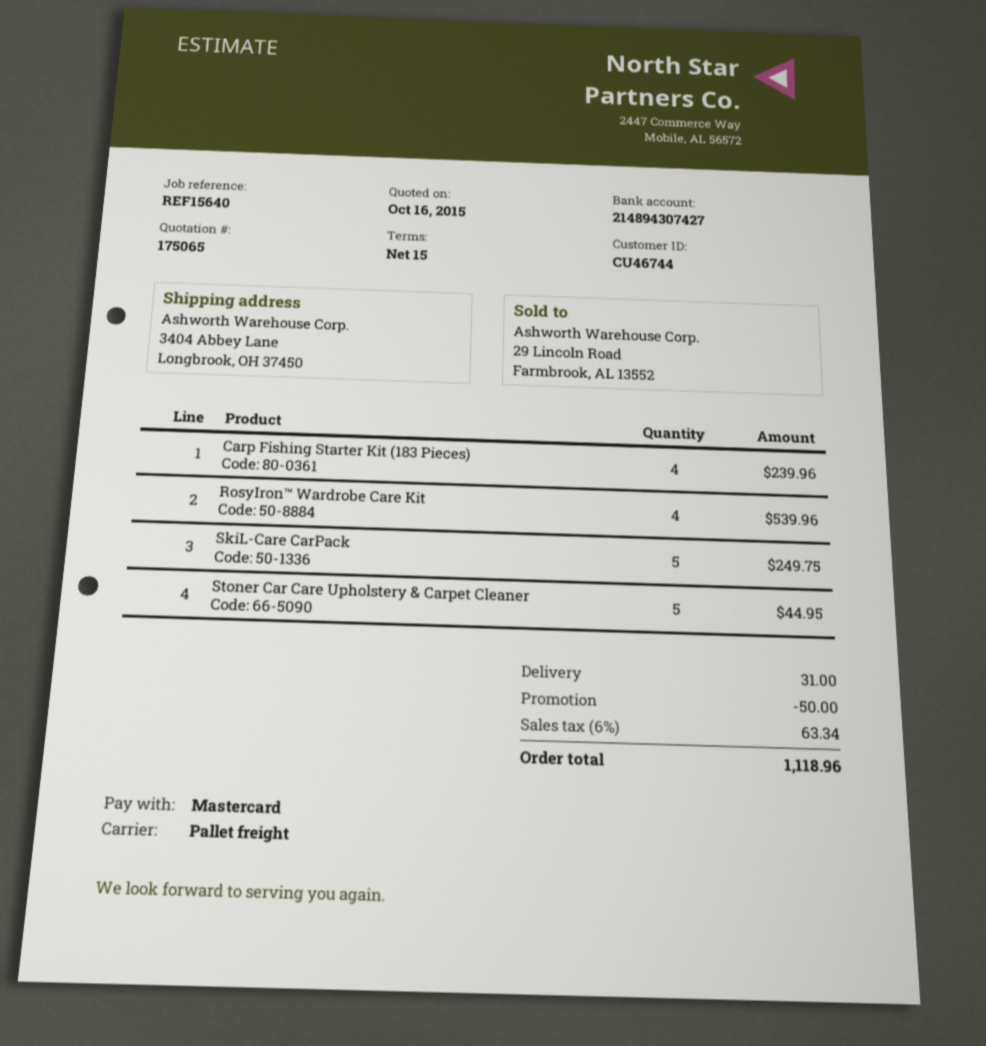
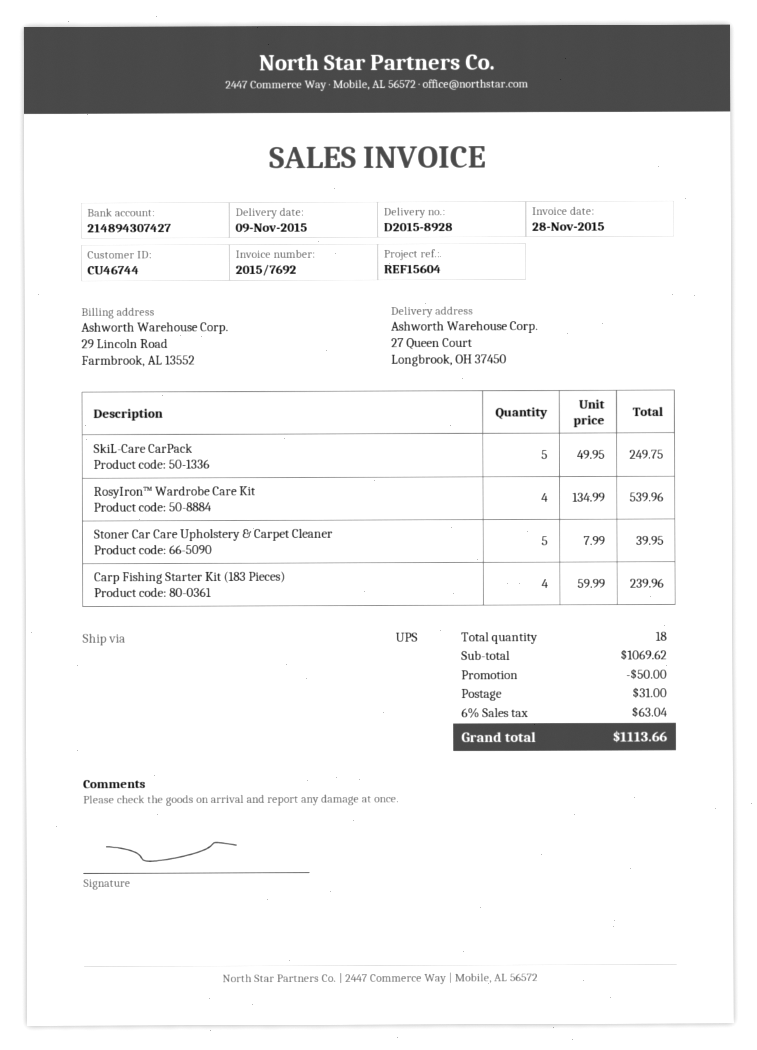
reference: REF15640 -> REF15604
shipping method: pallet freight -> UPS
ship to: 3404 Abbey Lane, Longbrook, OH 37450 -> 27 Queen Court, Longbrook, OH 37450
Stoner Car Care Upholstery & Carpet Cleaner: 5 for 44.95 -> 5 for 39.95
tax: 6% = 63.34 -> 6% = 63.04
total: 1118.96 -> 1113.66

